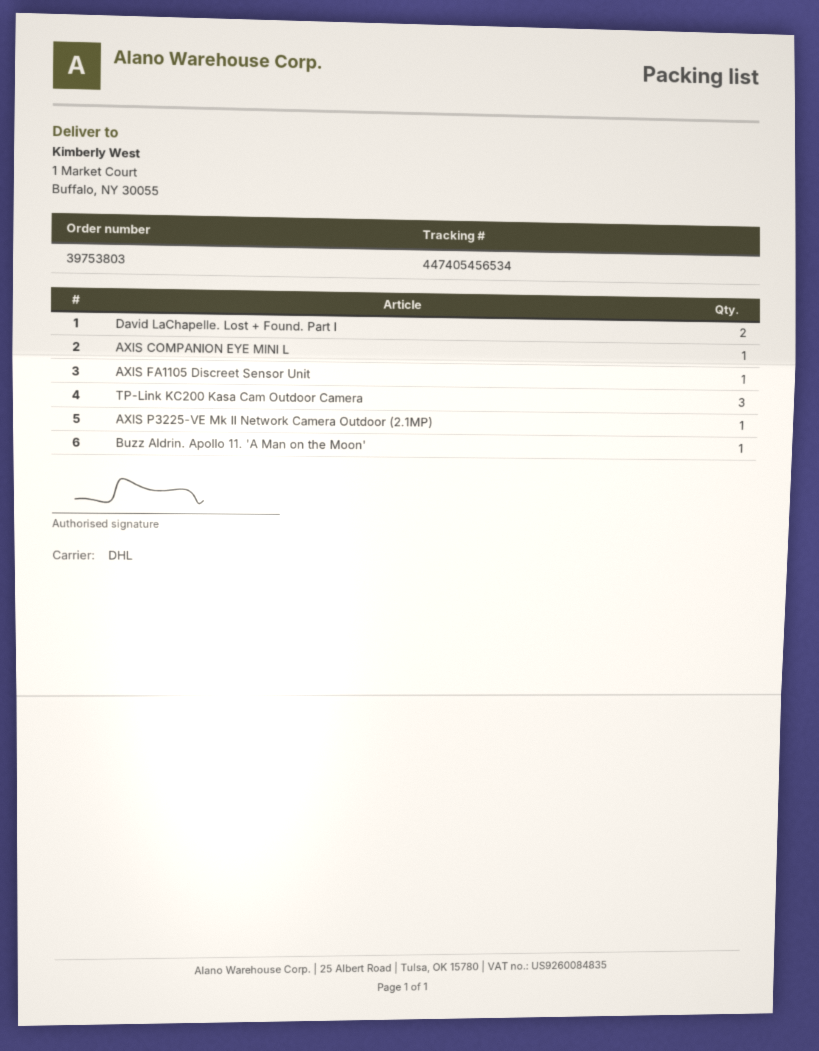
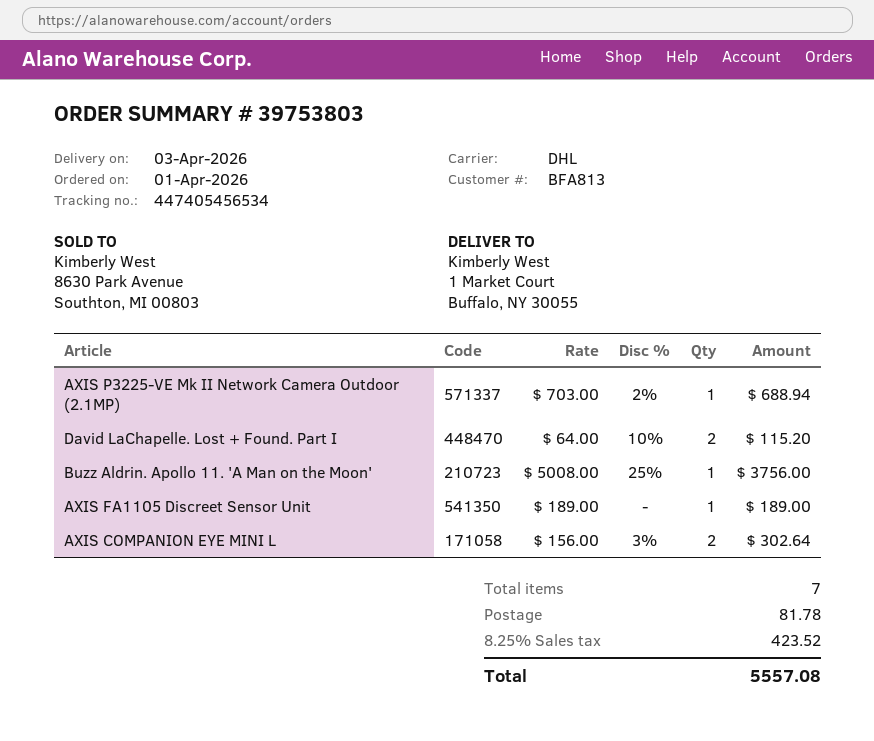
AXIS COMPANION EYE MINI L: 1 -> 2
TP-Link KC200 Kasa Cam Outdoor Camera: 3 -> none

